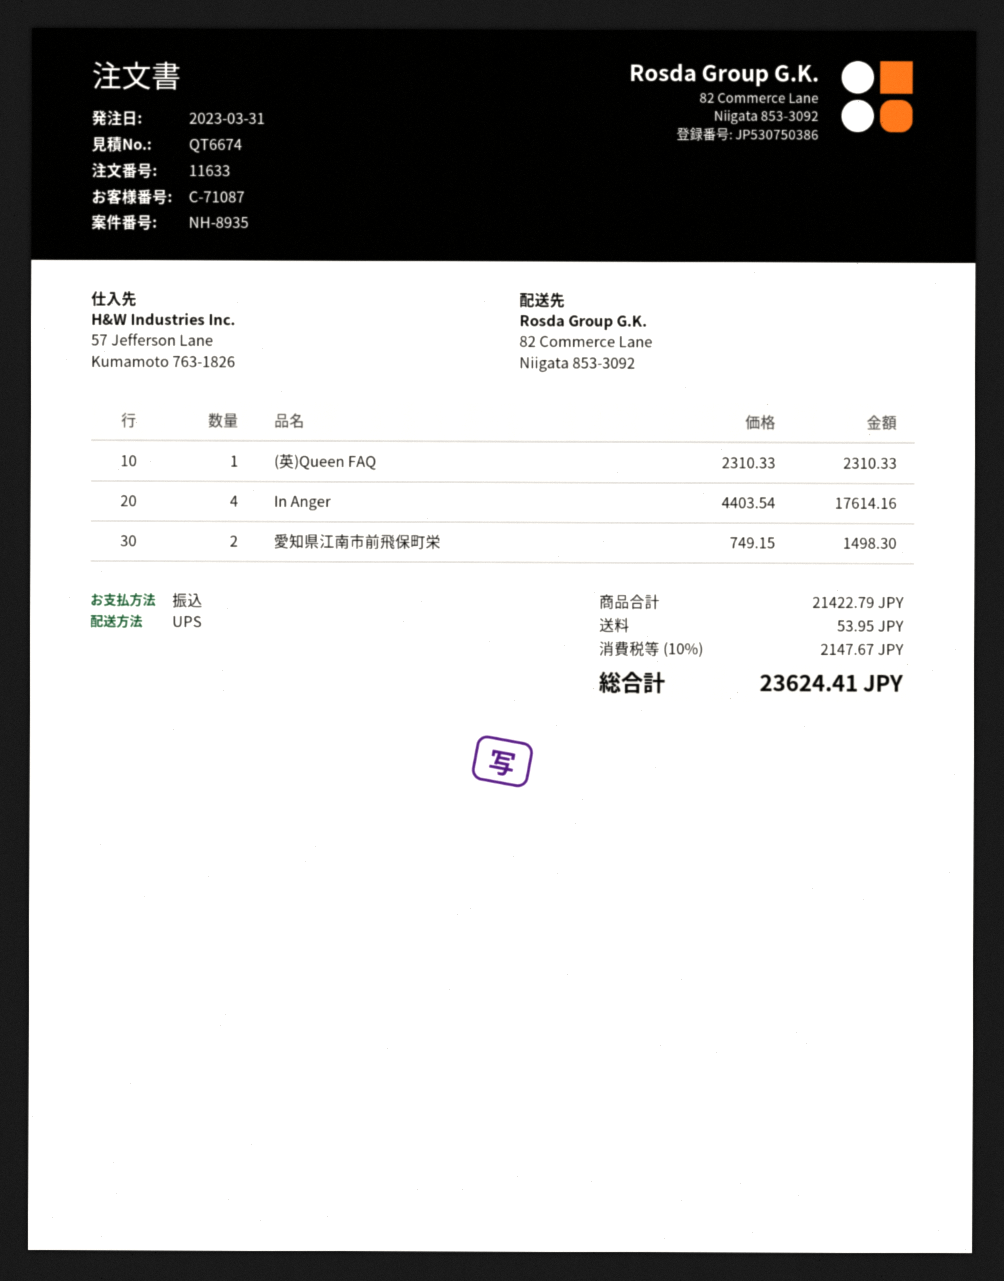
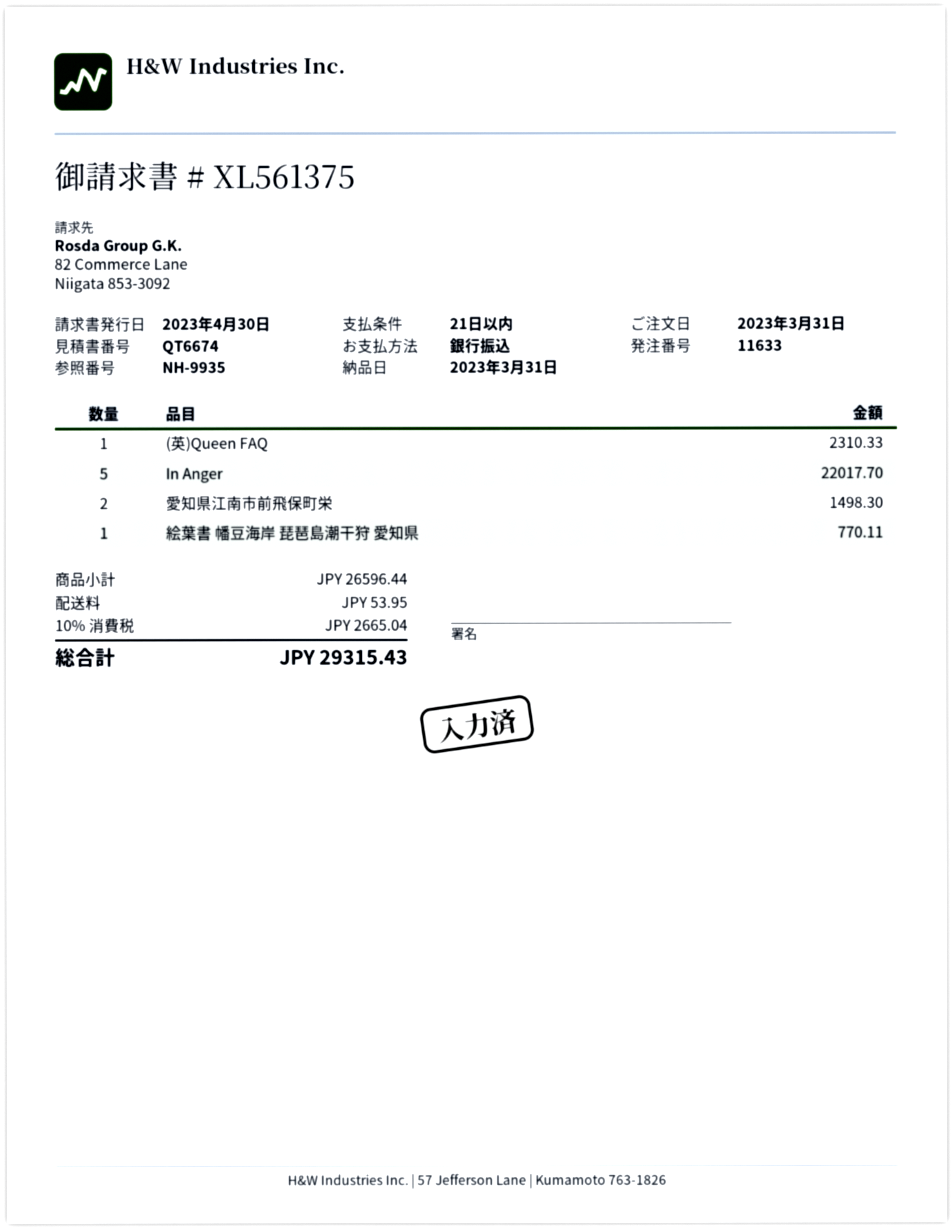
reference: NH-8935 -> NH-9935
In Anger: 4 for 17614.16 -> 5 for 22017.70
絵葉書 幡豆海岸 琵琶島潮干狩 愛知県: none -> 1 for 770.11
subtotal: 21422.79 -> 26596.44
tax: 10% = 2147.67 -> 10% = 2665.04
total: 23624.41 -> 29315.43

